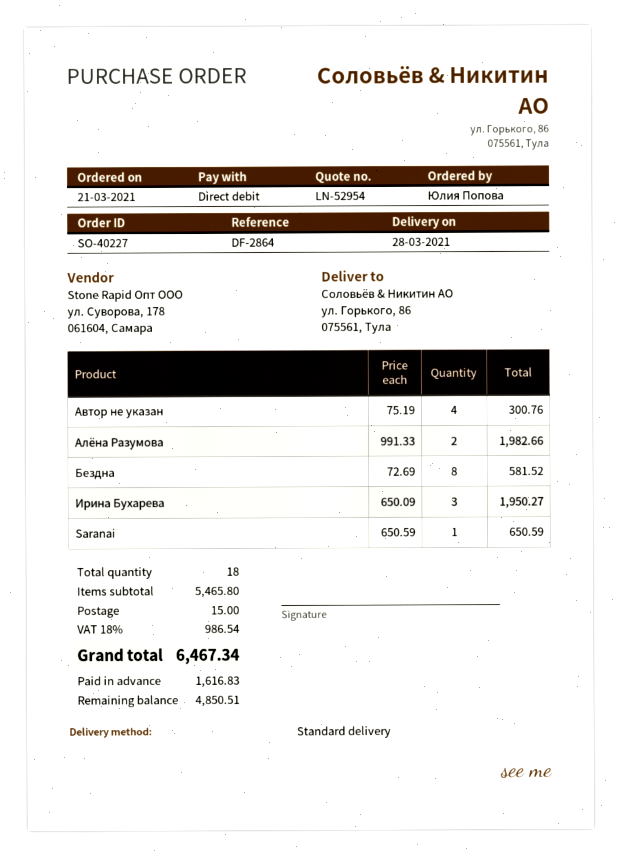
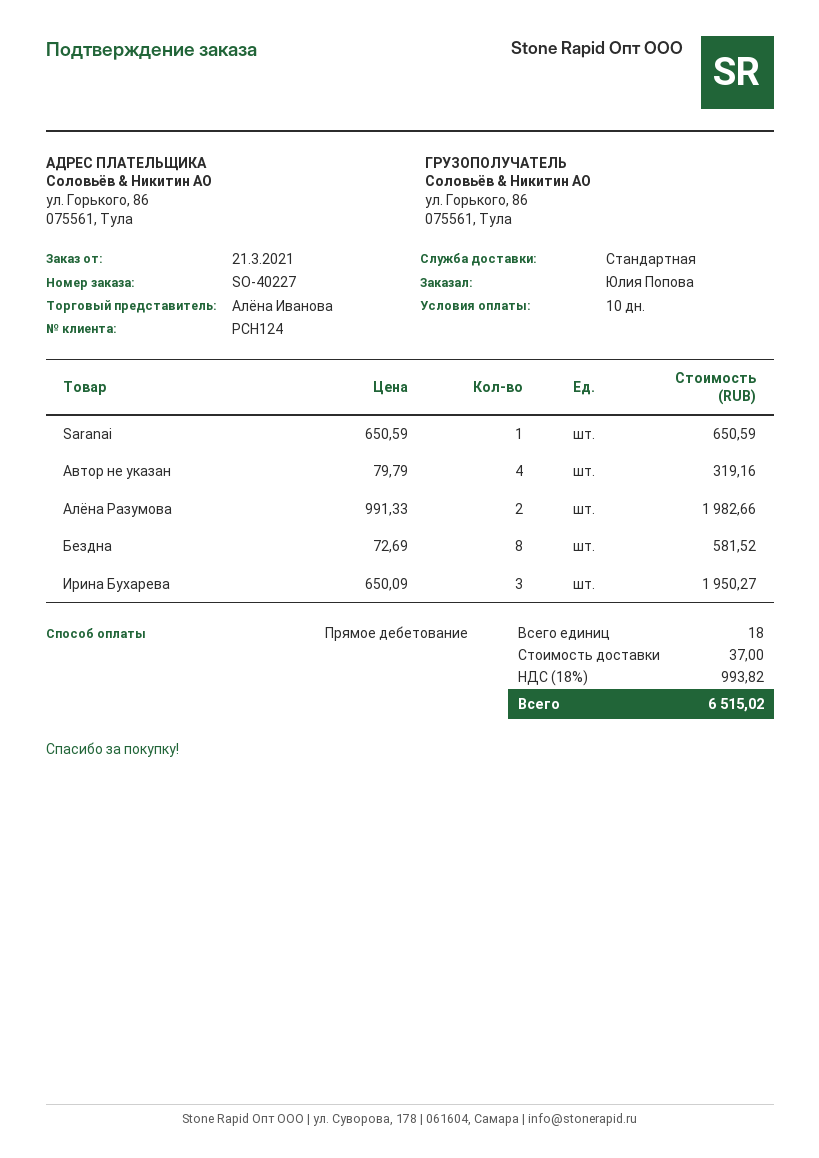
Автор не указан: 4 x 75.19 = 300.76 -> 4 x 79.79 = 319.16
shipping: 15.00 -> 37.00
tax: 18% = 986.54 -> 18% = 993.82
total: 6467.34 -> 6515.02

